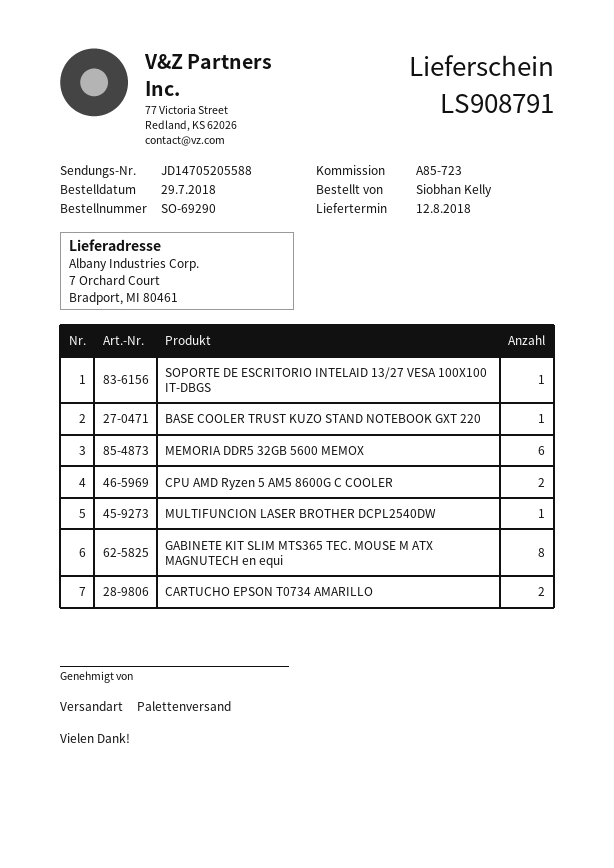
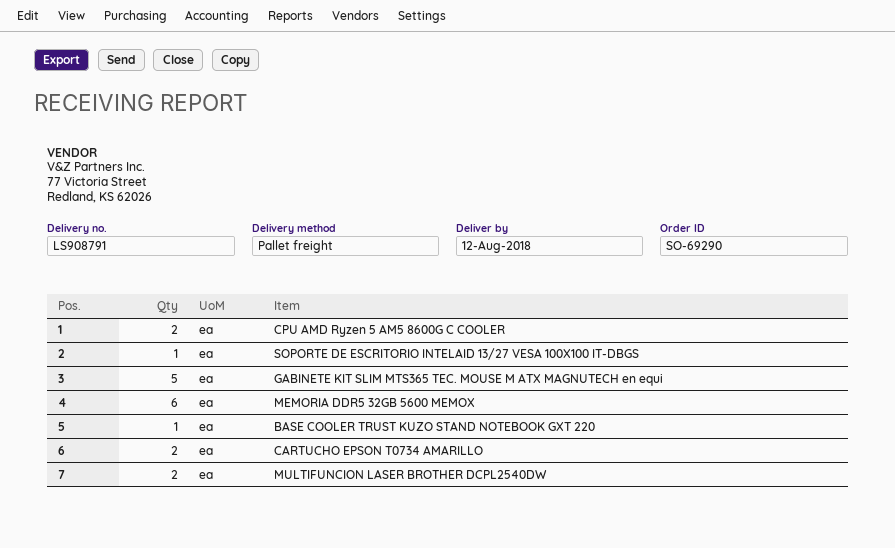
MULTIFUNCION LASER BROTHER DCPL2540DW: 1 -> 2
GABINETE KIT SLIM MTS365 TEC. MOUSE M ATX MAGNUTECH en equi: 8 -> 5

